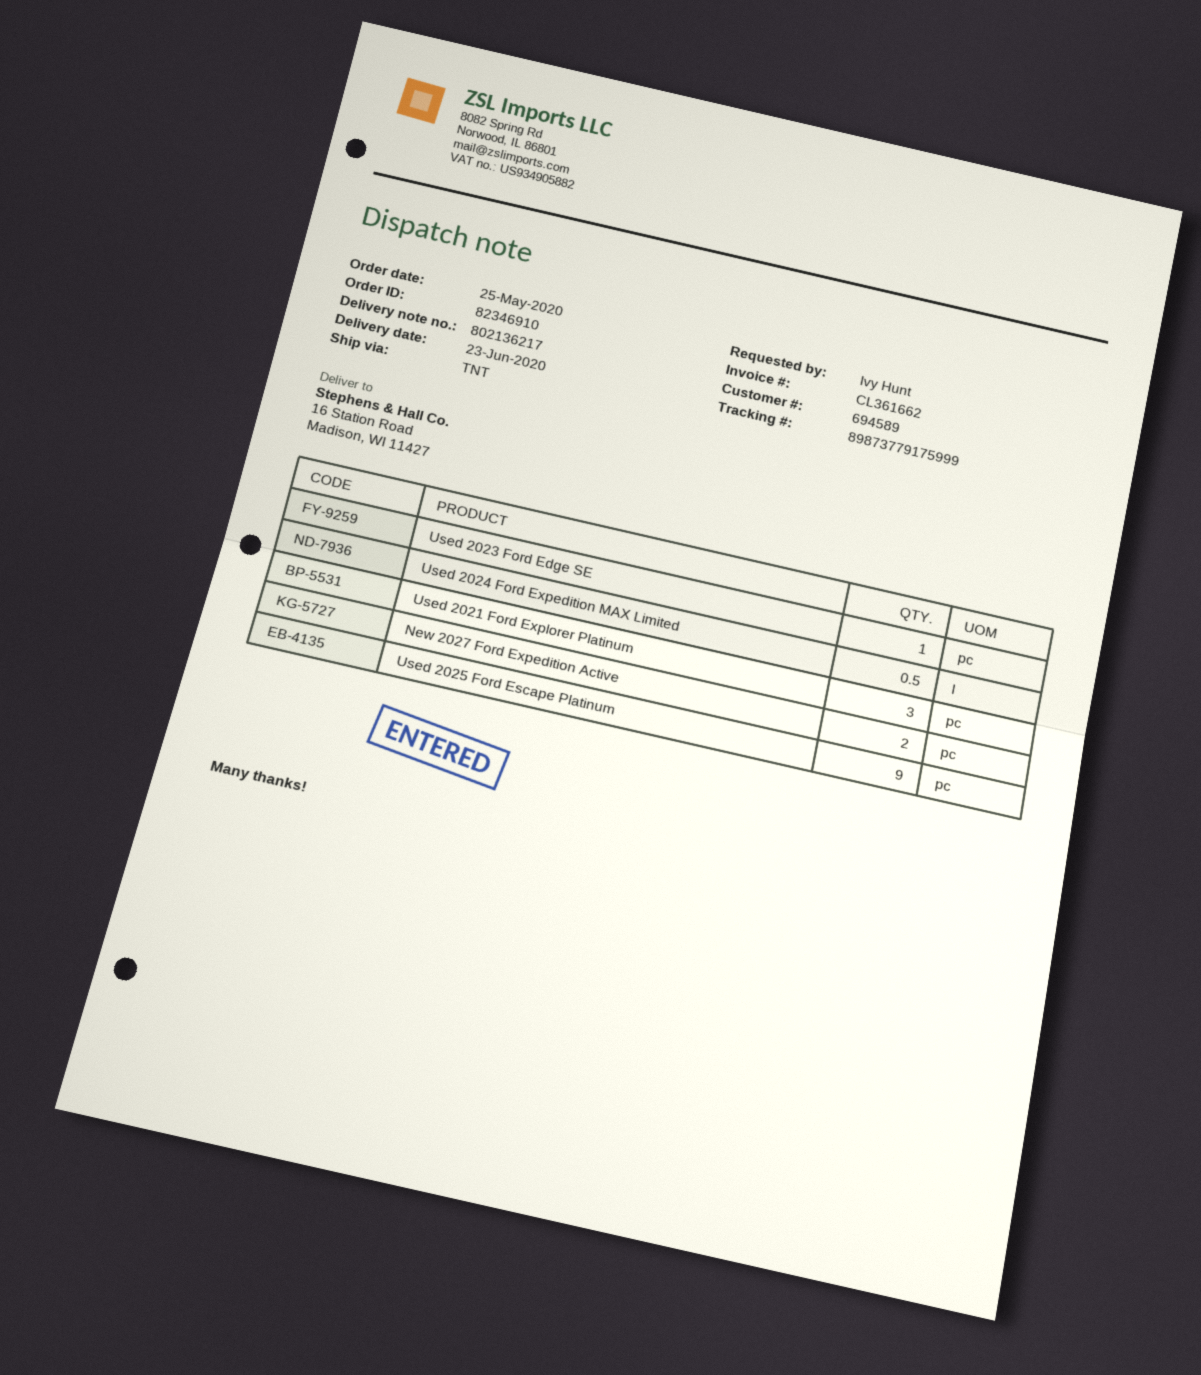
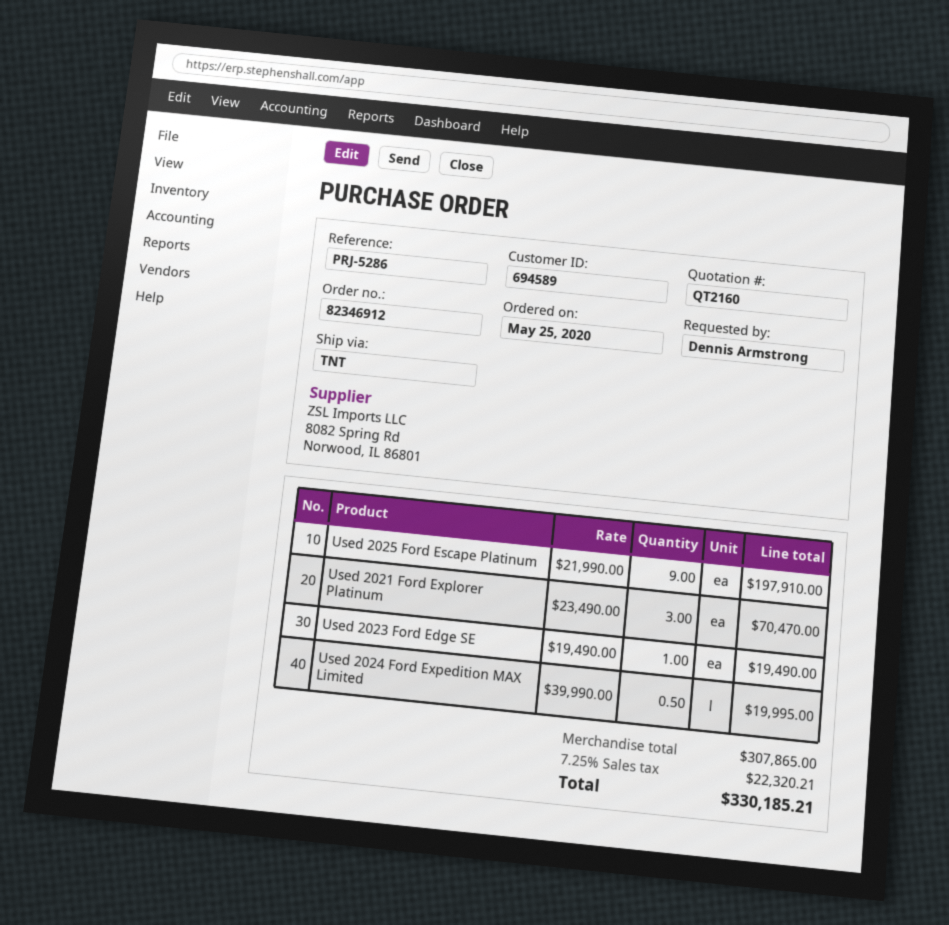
order number: 82346910 -> 82346912
ordered by: Ivy Hunt -> Dennis Armstrong
New 2027 Ford Expedition Active: 2 -> none

